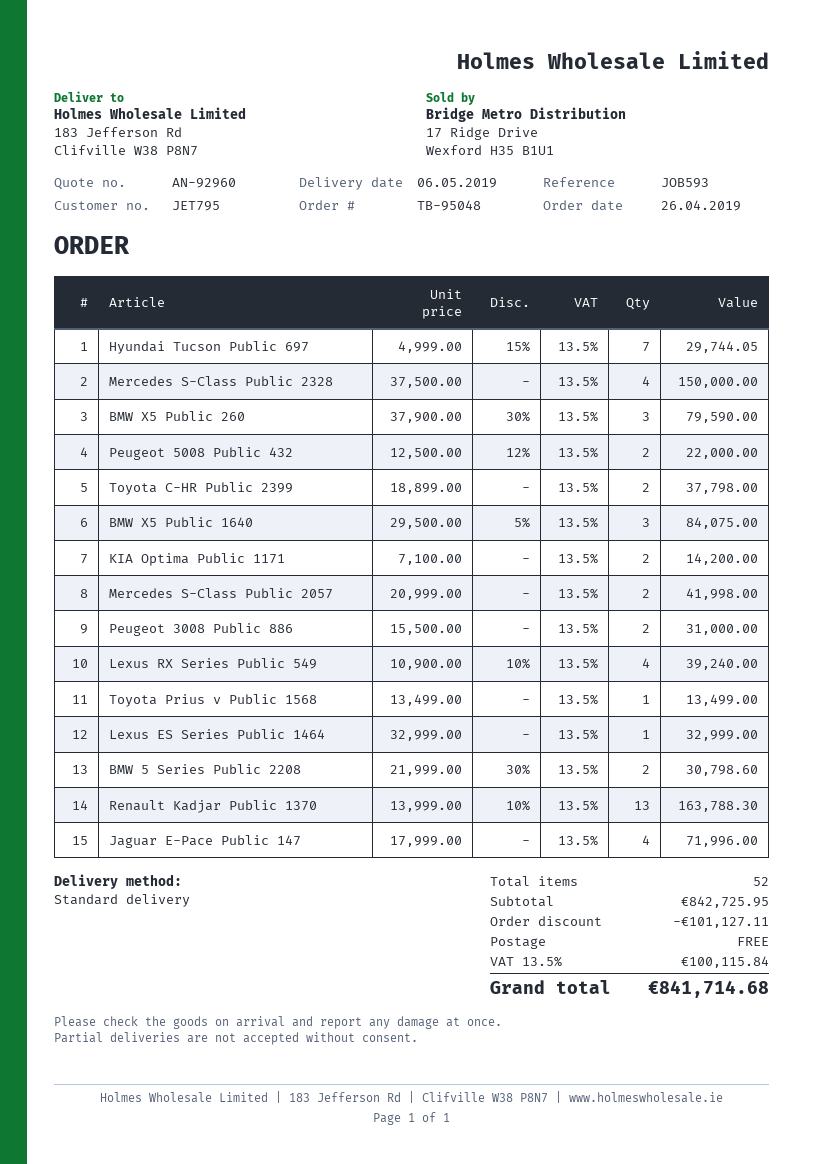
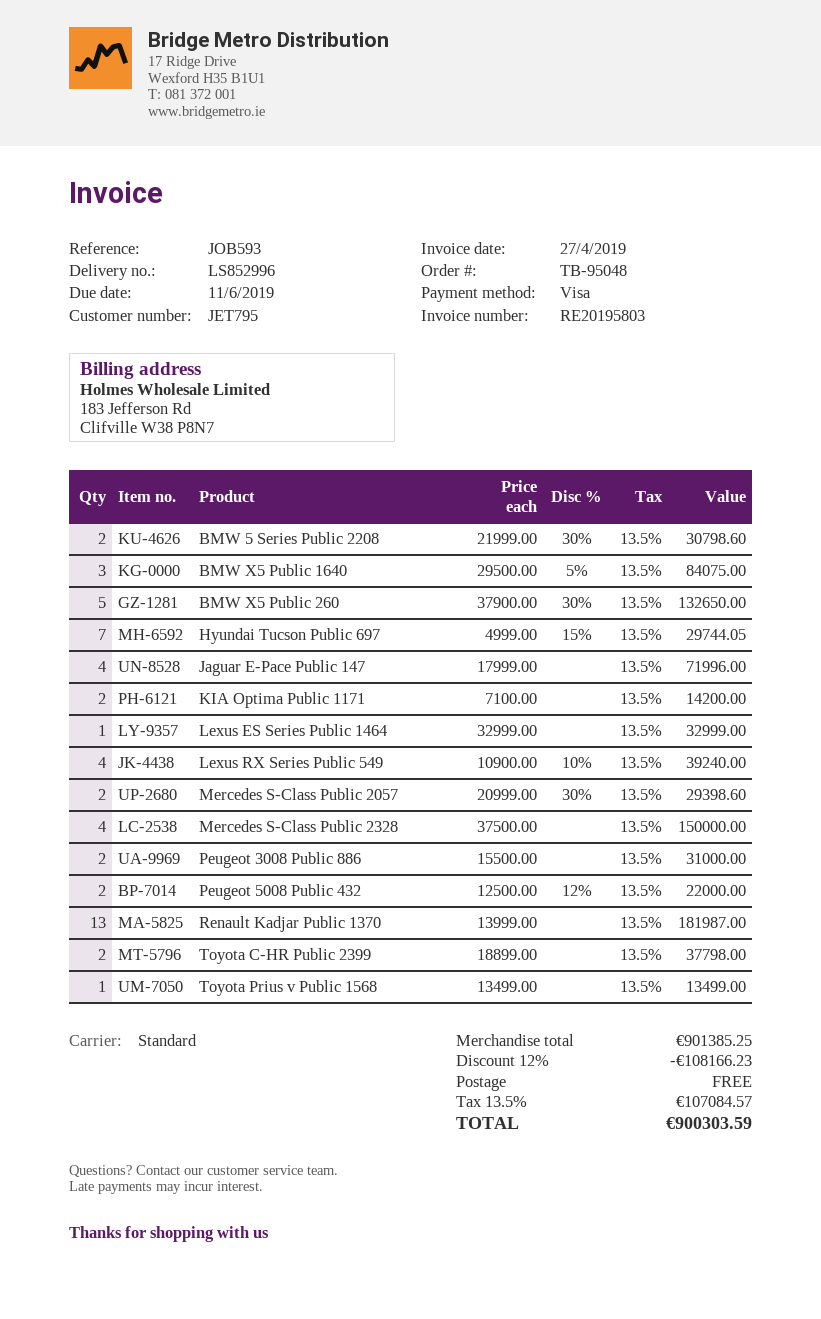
BMW X5 Public 260: 3 x 37900.00 - 30% = 79590.00 -> 5 x 37900.00 - 30% = 132650.00
Mercedes S-Class Public 2057: 2 x 20999.00 = 41998.00 -> 2 x 20999.00 - 30% = 29398.60
Renault Kadjar Public 1370: 13 x 13999.00 - 10% = 163788.30 -> 13 x 13999.00 = 181987.00
subtotal: 842725.95 -> 901385.25
discount: 101127.11 -> 108166.23
tax: 13.5% = 100115.84 -> 13.5% = 107084.57
total: 841714.68 -> 900303.59

